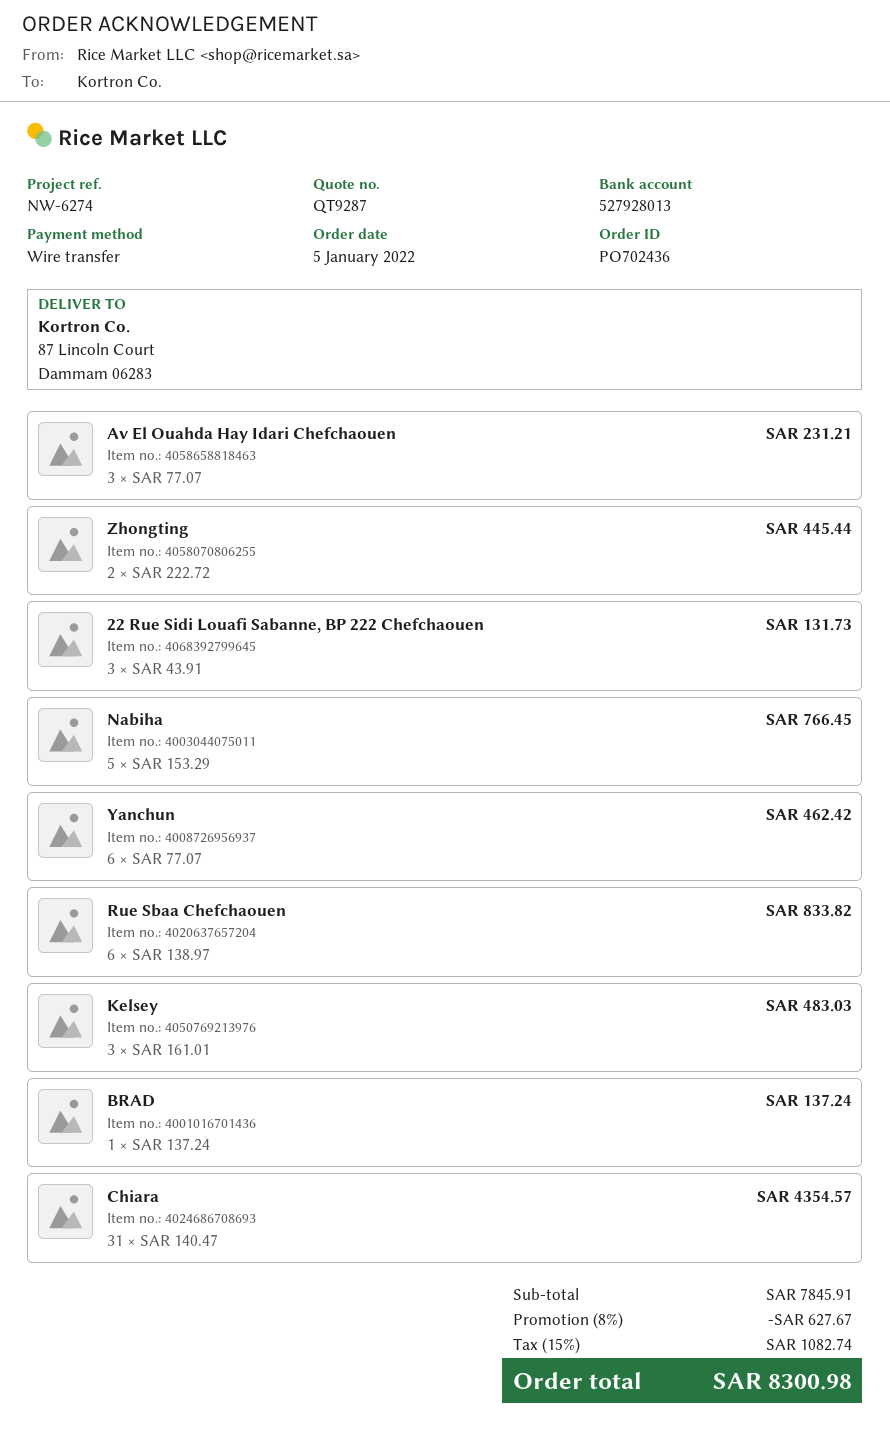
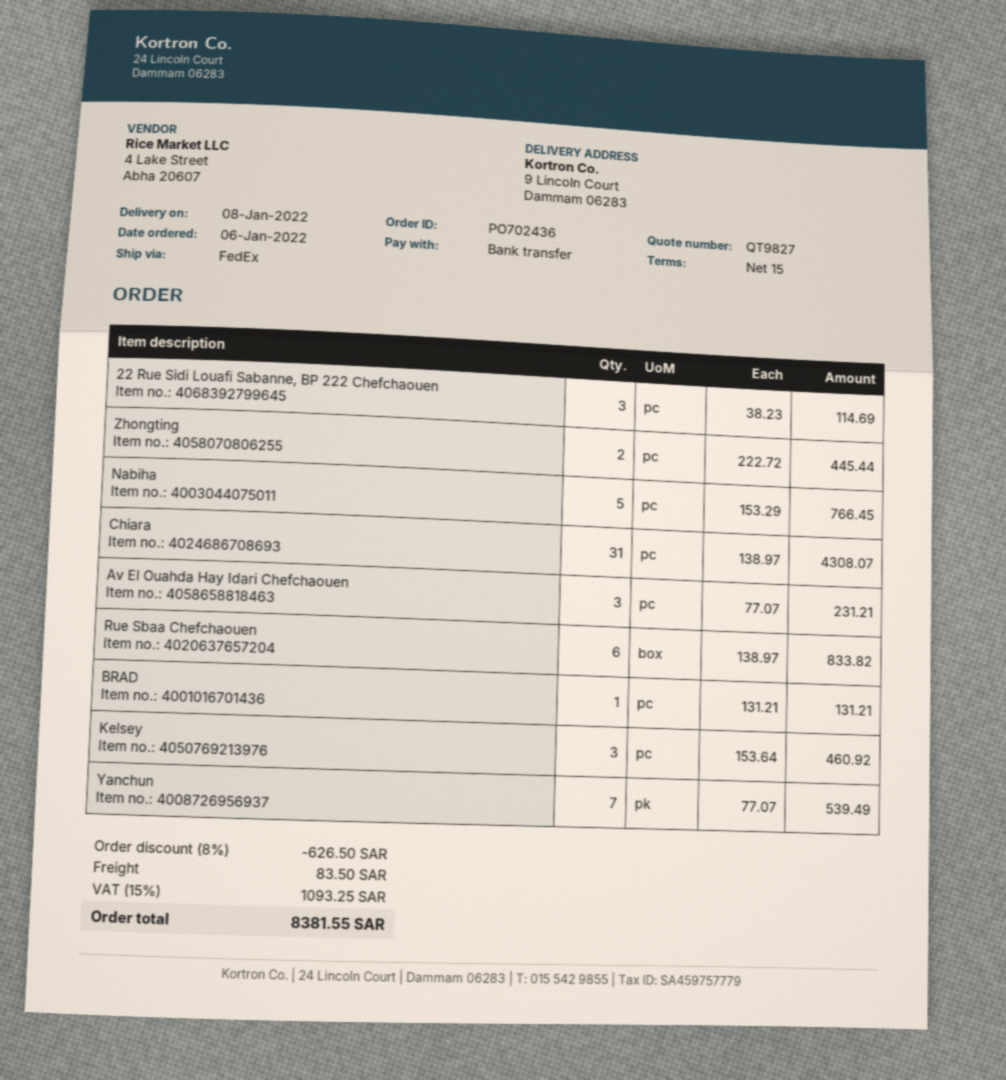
quote number: QT9287 -> QT9827
order date: 2022-01-05 -> 2022-01-06
ship to: 87 Lincoln Court, Dammam 06283 -> 9 Lincoln Court, Dammam 06283
22 Rue Sidi Louafi Sabanne, BP 222 Chefchaouen: 3 x 43.91 = 131.73 -> 3 x 38.23 = 114.69
Yanchun: 6 x 77.07 = 462.42 -> 7 x 77.07 = 539.49
Kelsey: 3 x 161.01 = 483.03 -> 3 x 153.64 = 460.92
BRAD: 1 x 137.24 = 137.24 -> 1 x 131.21 = 131.21
Chiara: 31 x 140.47 = 4354.57 -> 31 x 138.97 = 4308.07
discount: 8% = 627.67 -> 8% = 626.50
shipping: none -> 83.50
tax: 15% = 1082.74 -> 15% = 1093.25
total: 8300.98 -> 8381.55

